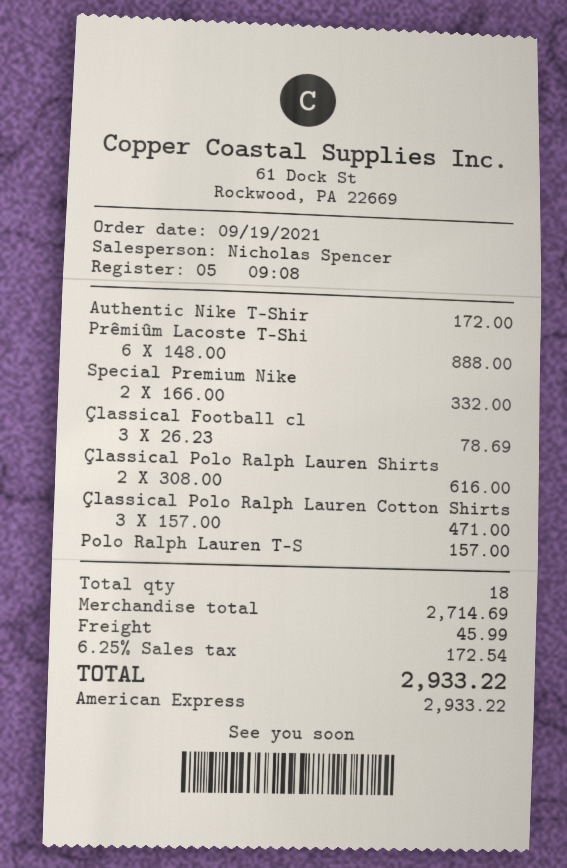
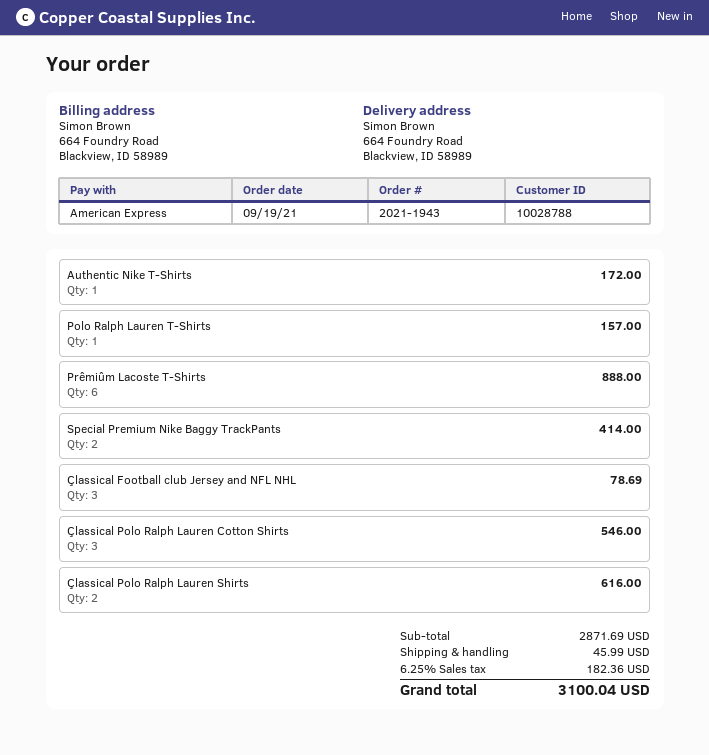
Special Premium Nike: 2 for 332.00 -> 2 for 414.00
Çlassical Polo Ralph Lauren Cotton Shirts: 3 for 471.00 -> 3 for 546.00
subtotal: 2714.69 -> 2871.69
tax: 6.25% = 172.54 -> 6.25% = 182.36
total: 2933.22 -> 3100.04

